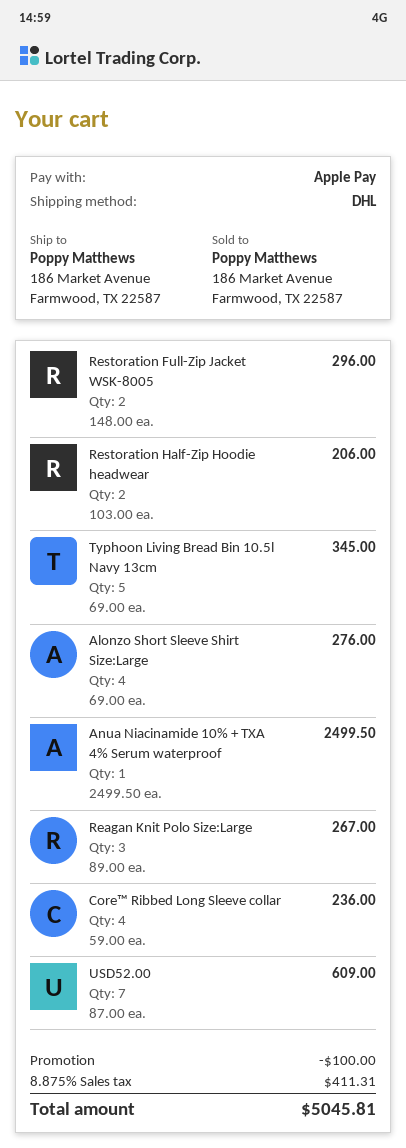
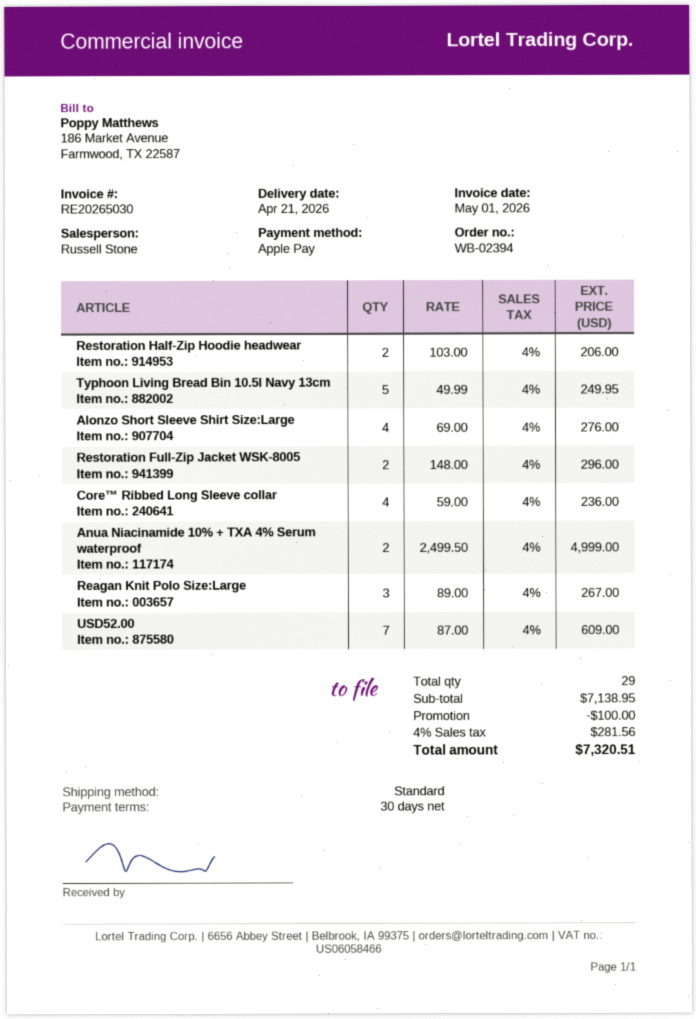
shipping method: DHL -> standard
Typhoon Living Bread Bin 10.5l Navy 13cm: 5 x 69.00 = 345.00 -> 5 x 49.99 = 249.95
Anua Niacinamide 10% + TXA 4% Serum waterproof: 1 x 2499.50 = 2499.50 -> 2 x 2499.50 = 4999.00
tax: 8.875% = 411.31 -> 4% = 281.56
total: 5045.81 -> 7320.51

